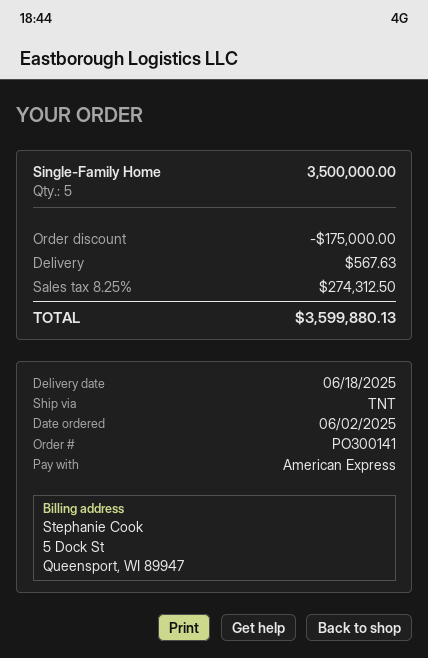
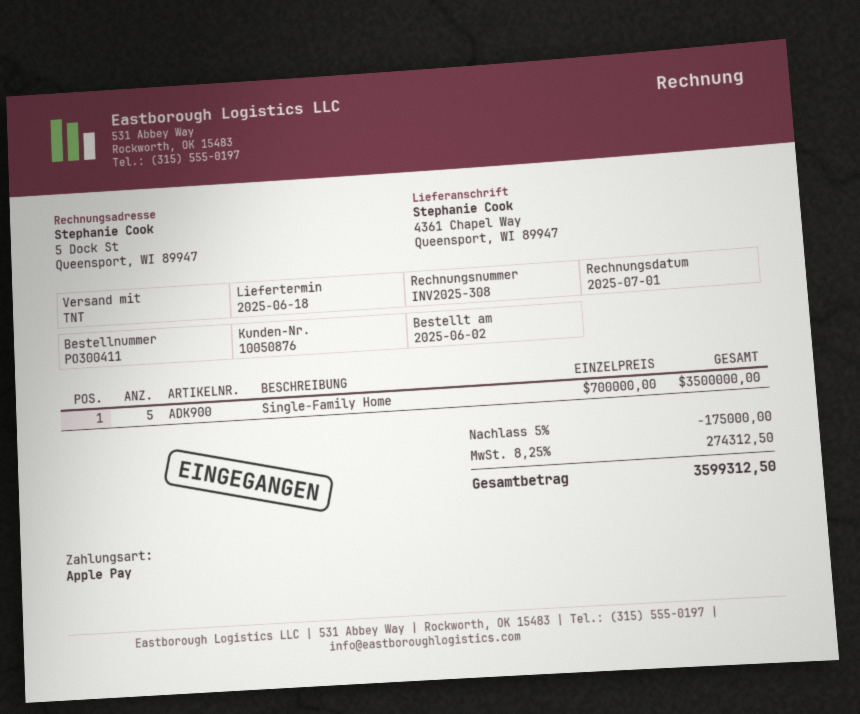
order number: PO300141 -> PO300411
payment method: American Express -> Apple Pay
shipping: 567.63 -> none
total: 3599880.13 -> 3599312.50

